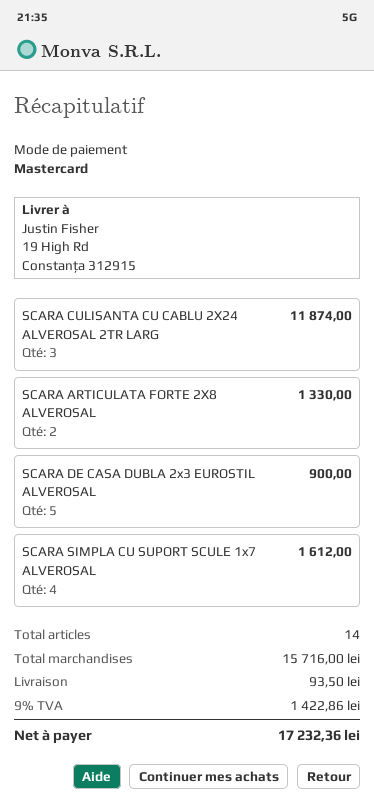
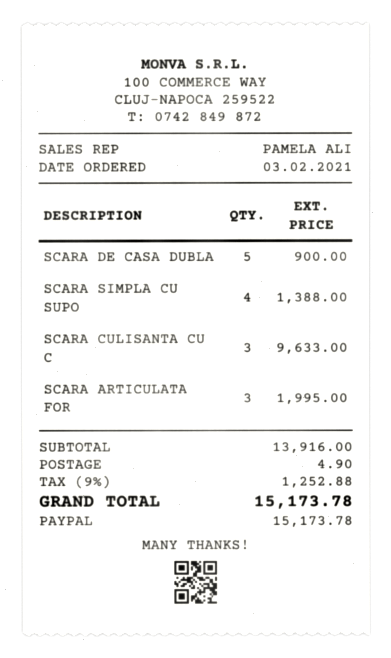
payment method: Mastercard -> PayPal
SCARA CULISANTA CU CABLU 2X24 ALVEROSAL 2TR LARG: 3 for 11874.00 -> 3 for 9633.00
SCARA ARTICULATA FORTE 2X8 ALVEROSAL: 2 for 1330.00 -> 3 for 1995.00
SCARA SIMPLA CU SUPORT SCULE 1x7 ALVEROSAL: 4 for 1612.00 -> 4 for 1388.00
subtotal: 15716.00 -> 13916.00
shipping: 93.50 -> 4.90
tax: 9% = 1422.86 -> 9% = 1252.88
total: 17232.36 -> 15173.78

